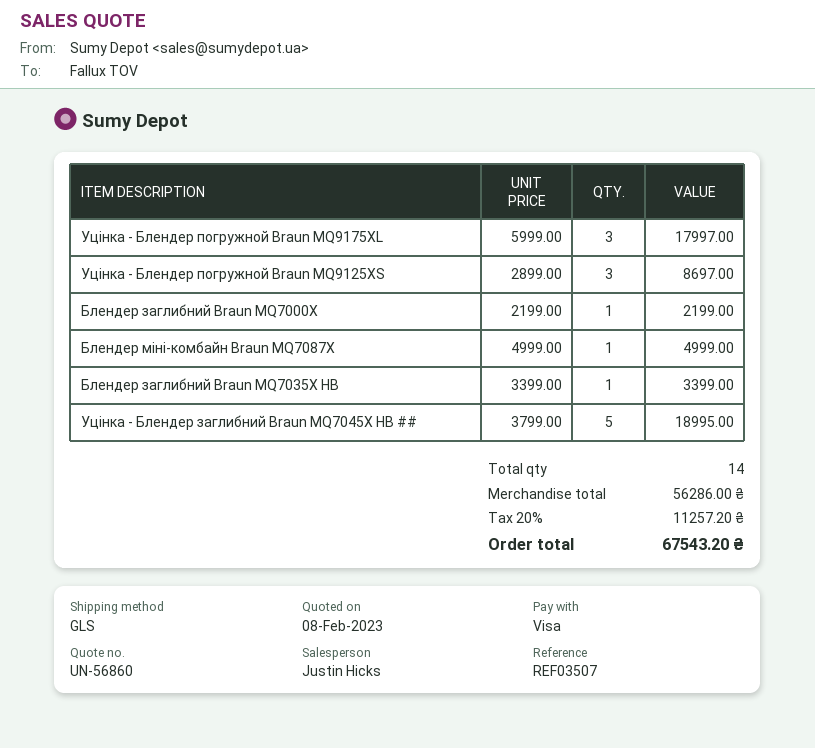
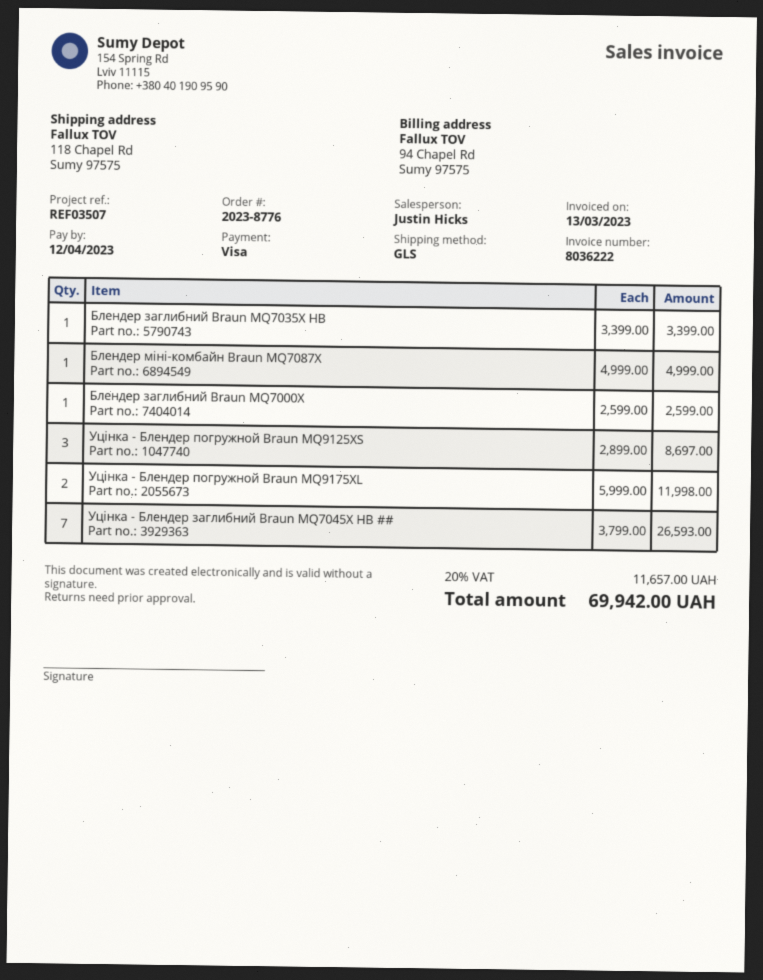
Уцінка - Блендер погружной Braun MQ9175XL: 3 x 5999.00 = 17997.00 -> 2 x 5999.00 = 11998.00
Блендер заглибний Braun MQ7000X: 1 x 2199.00 = 2199.00 -> 1 x 2599.00 = 2599.00
Уцінка - Блендер заглибний Braun MQ7045X HB ##: 5 x 3799.00 = 18995.00 -> 7 x 3799.00 = 26593.00
tax: 20% = 11257.20 -> 20% = 11657.00
total: 67543.20 -> 69942.00

